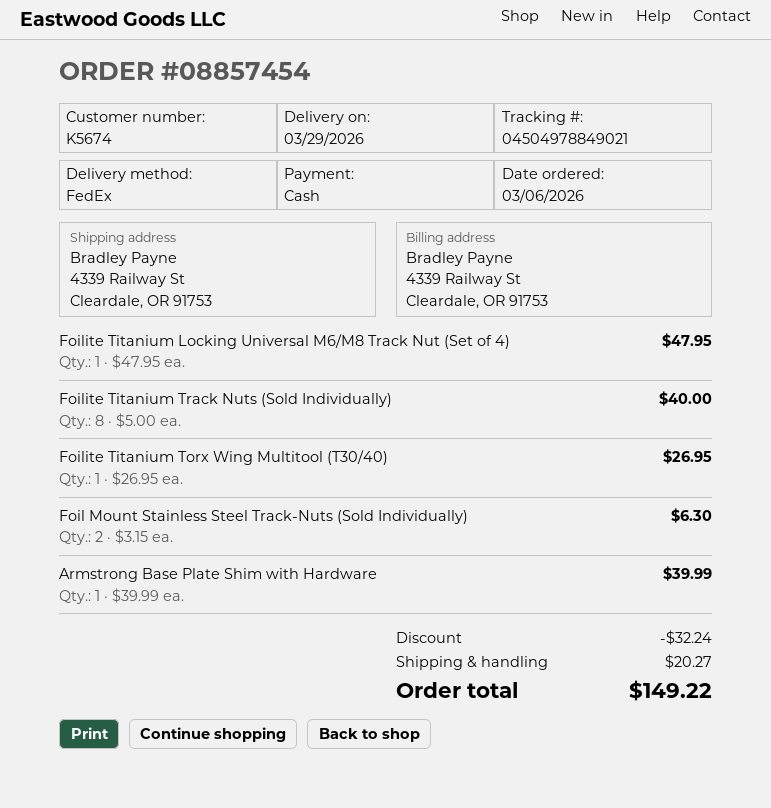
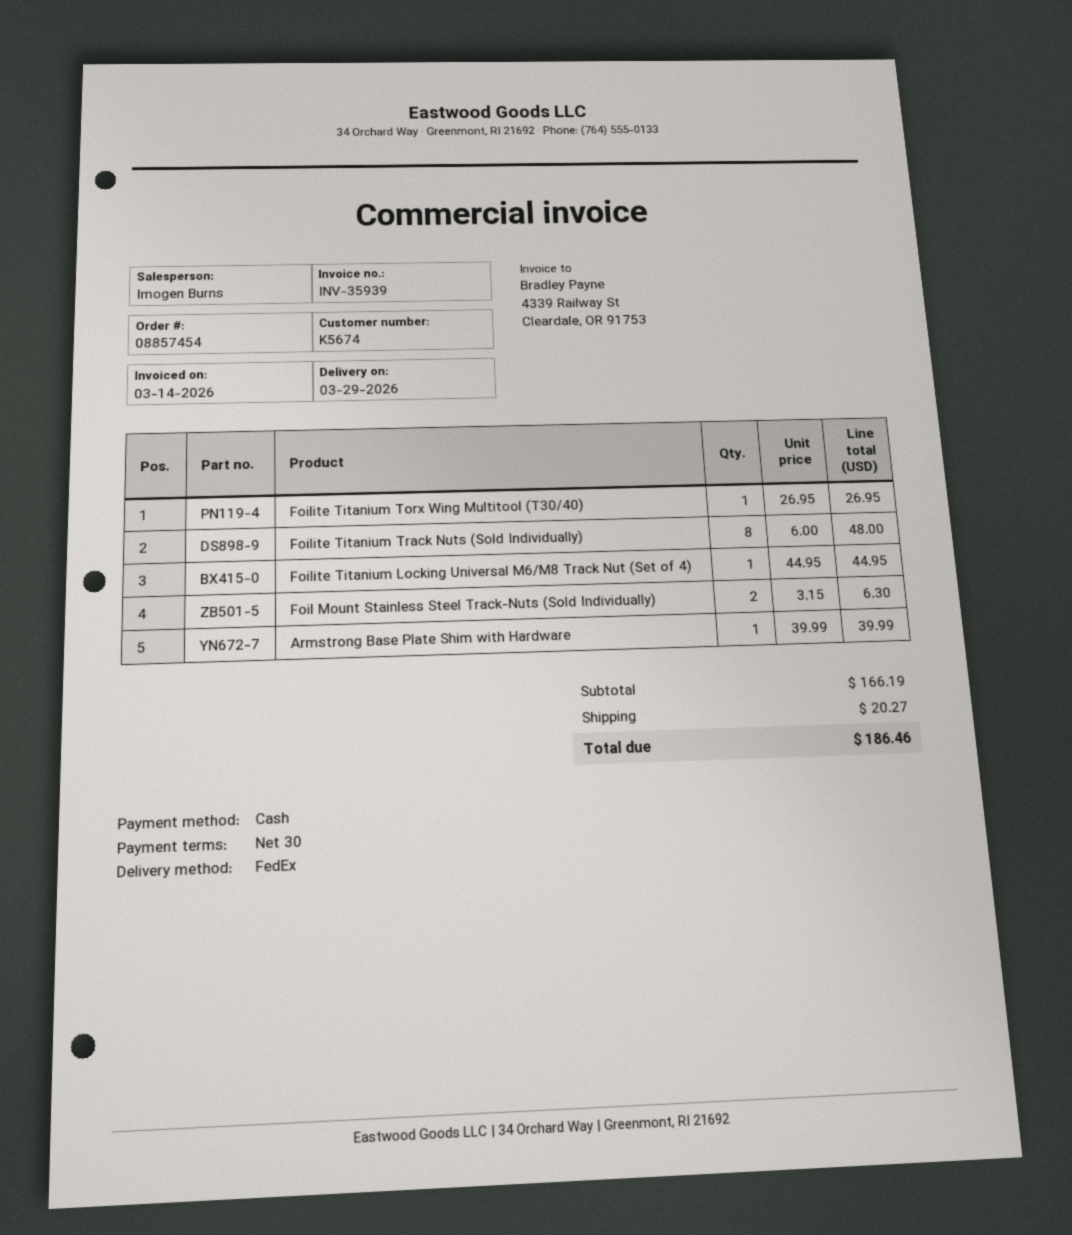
Foilite Titanium Locking Universal M6/M8 Track Nut (Set of 4): 1 x 47.95 = 47.95 -> 1 x 44.95 = 44.95
Foilite Titanium Track Nuts (Sold Individually): 8 x 5.00 = 40.00 -> 8 x 6.00 = 48.00
discount: 32.24 -> none
total: 149.22 -> 186.46

